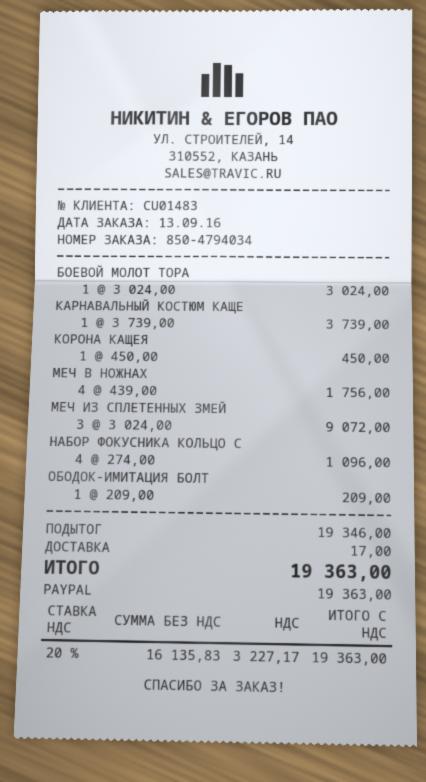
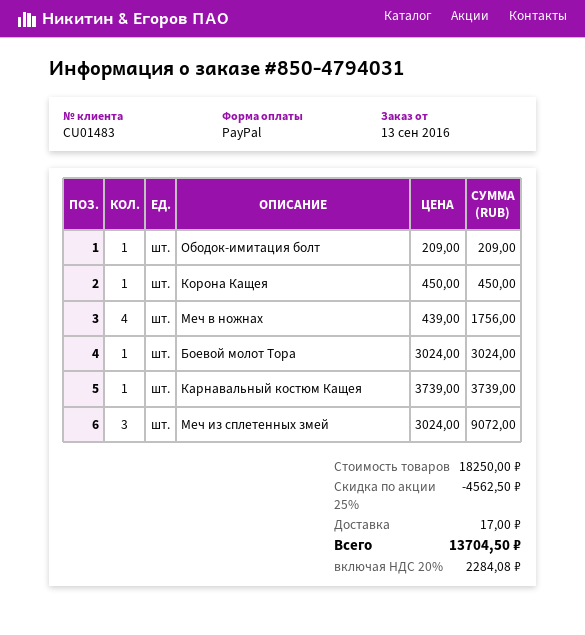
order number: 850-4794034 -> 850-4794031
НАБОР ФОКУСНИКА КОЛЬЦО С: 4 x 274.00 = 1096.00 -> none
subtotal: 19346.00 -> 18250.00
discount: none -> 25% = 4562.50
tax: 20% = 3227.17 -> 20% = 2284.08
total: 19363.00 -> 13704.50

